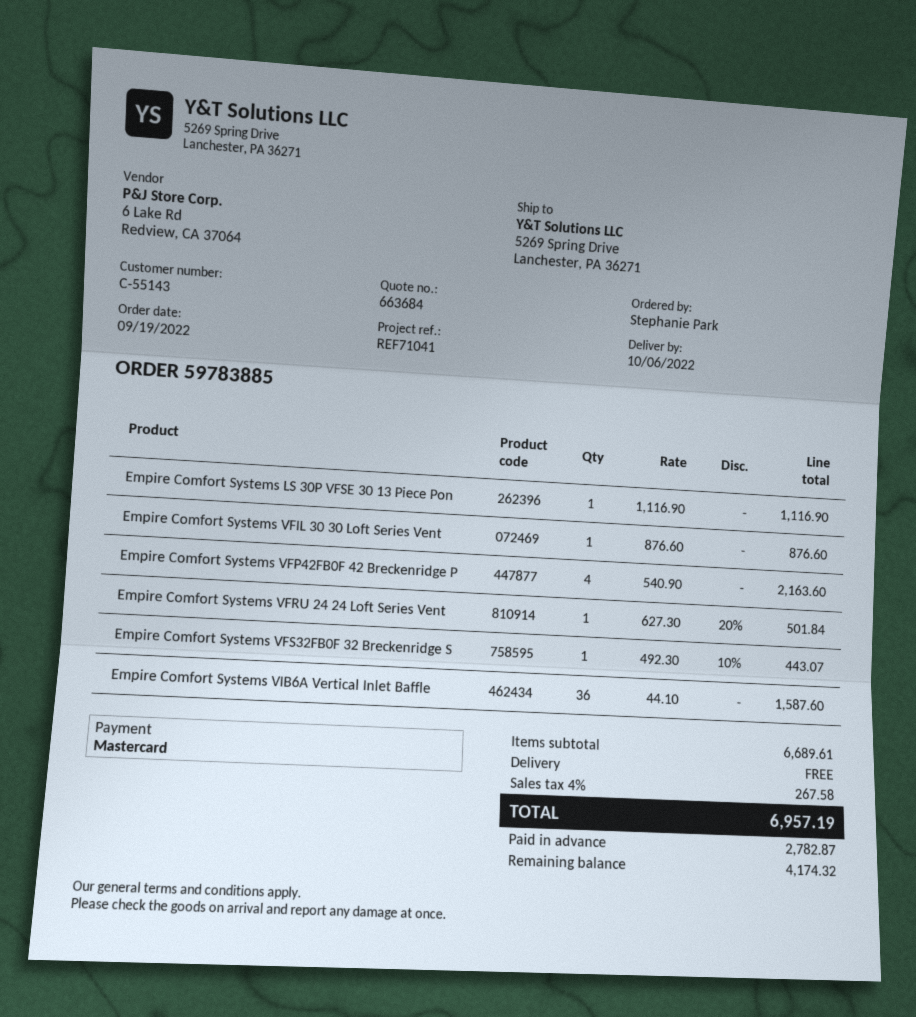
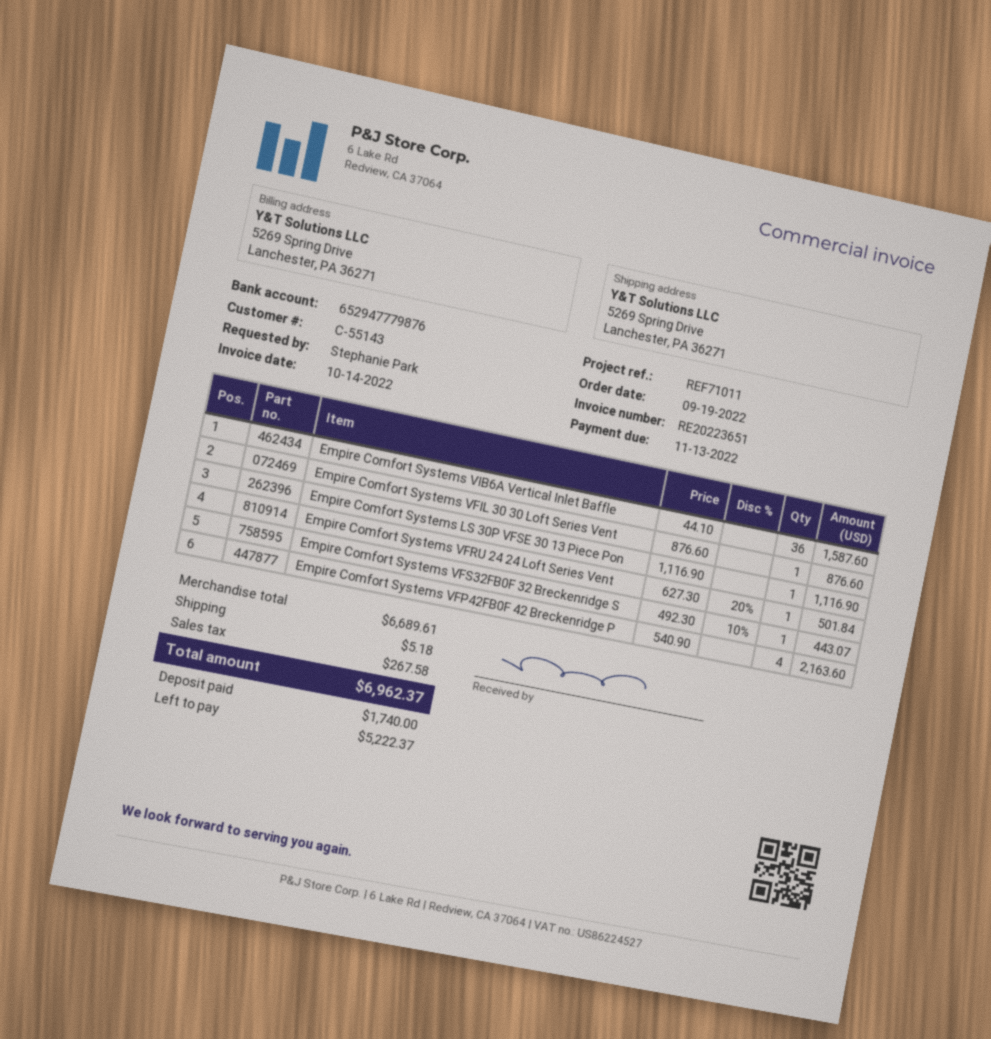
reference: REF71041 -> REF71011
shipping: 0.00 -> 5.18
total: 6957.19 -> 6962.37
deposit: 2782.87 -> 1740.00
balance: 4174.32 -> 5222.37

